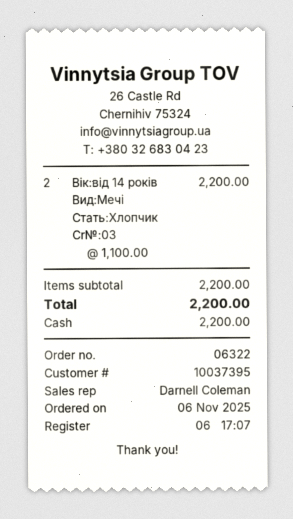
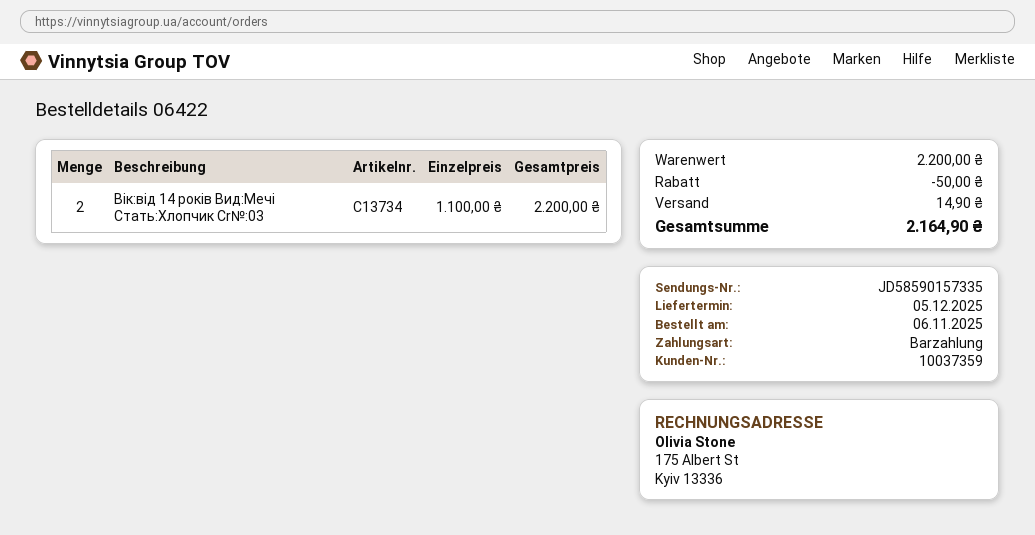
order number: 06322 -> 06422
customer number: 10037395 -> 10037359
discount: none -> 50.00
shipping: none -> 14.90
total: 2200.00 -> 2164.90

